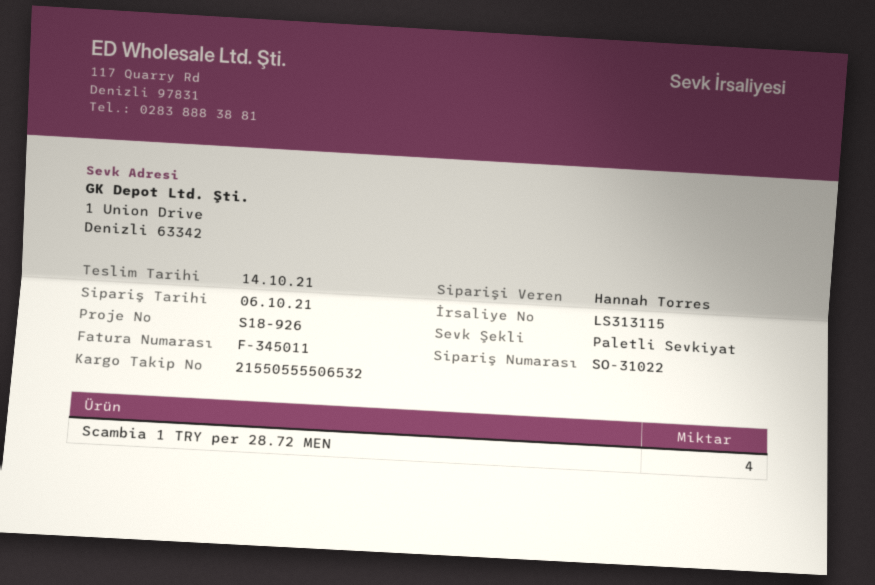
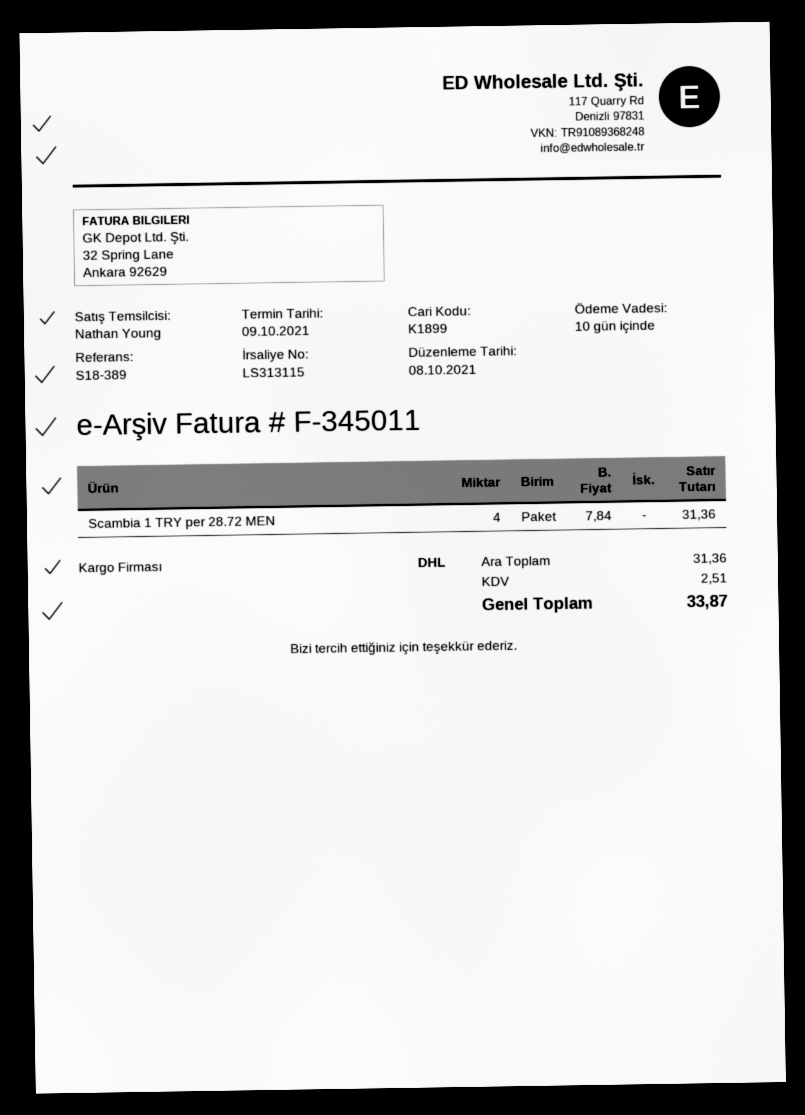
delivery date: 2021-10-14 -> 2021-10-09
reference: S18-926 -> S18-389
shipping method: pallet freight -> DHL

